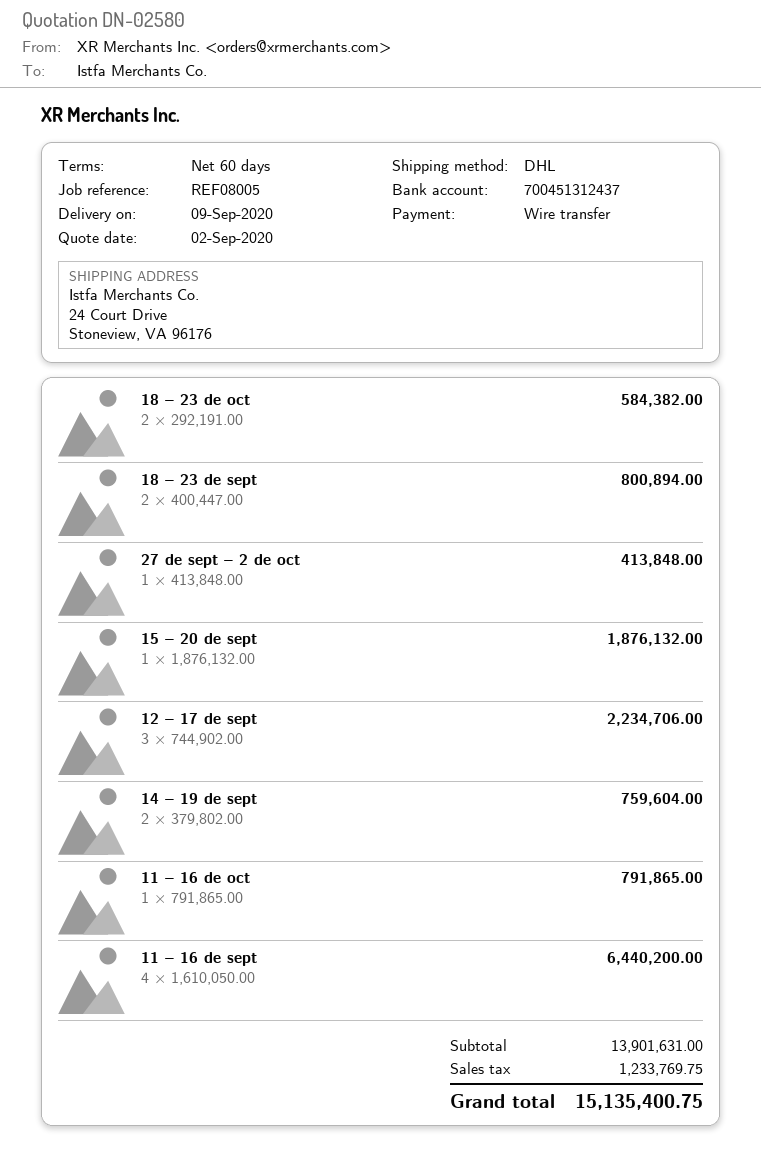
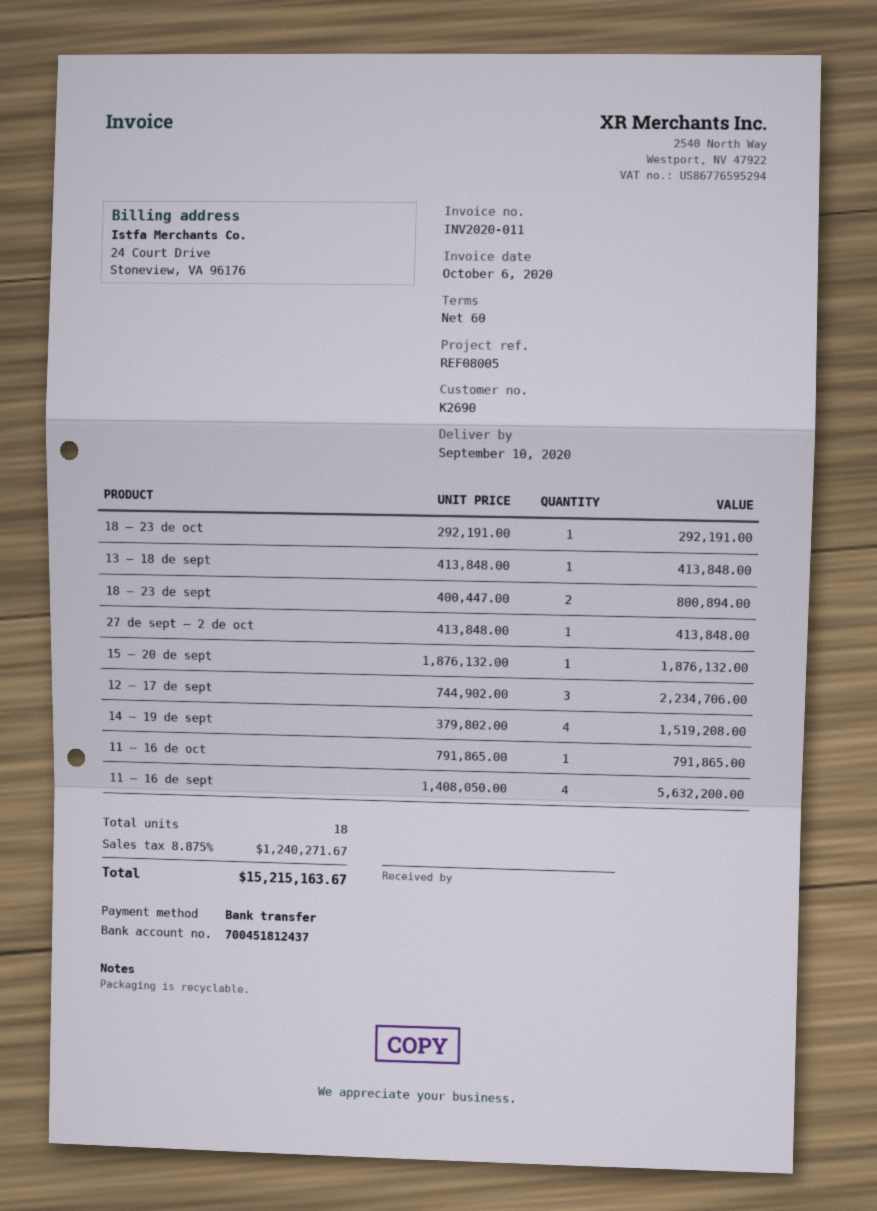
delivery date: 2020-09-09 -> 2020-09-10
bank account: 700451312437 -> 700451812437
18 – 23 de oct: 2 x 292191.00 = 584382.00 -> 1 x 292191.00 = 292191.00
14 – 19 de sept: 2 x 379802.00 = 759604.00 -> 4 x 379802.00 = 1519208.00
11 – 16 de sept: 4 x 1610050.00 = 6440200.00 -> 4 x 1408050.00 = 5632200.00
13 – 18 de sept: none -> 1 x 413848.00 = 413848.00
tax: 1233769.75 -> 1240271.67
total: 15135400.75 -> 15215163.67

